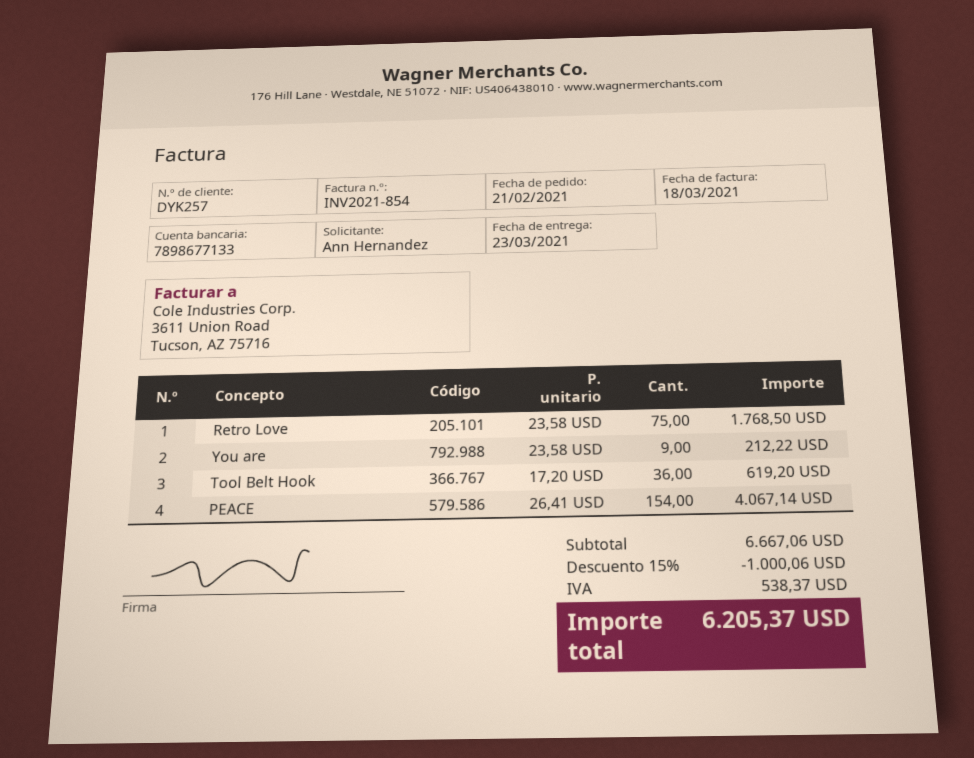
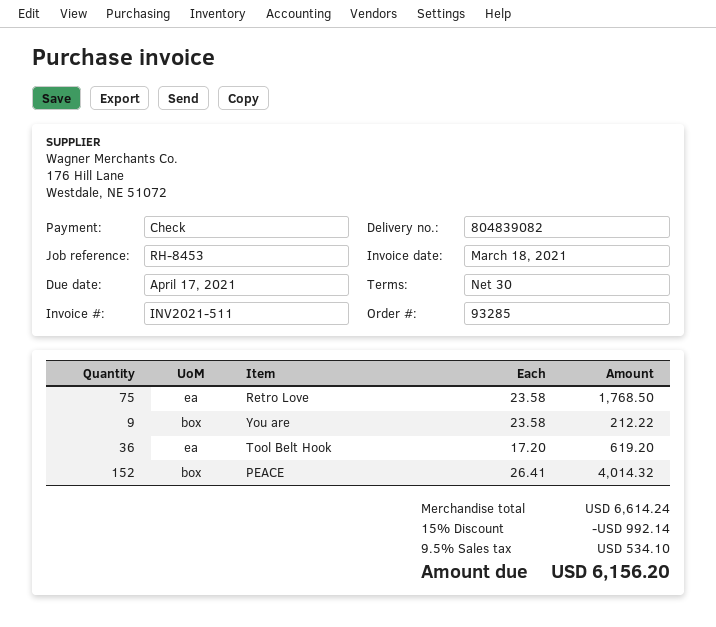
invoice number: INV2021-854 -> INV2021-511
PEACE: 154 x 26.41 = 4067.14 -> 152 x 26.41 = 4014.32
subtotal: 6667.06 -> 6614.24
discount: 15% = 1000.06 -> 15% = 992.14
tax: 538.37 -> 534.10
total: 6205.37 -> 6156.20

